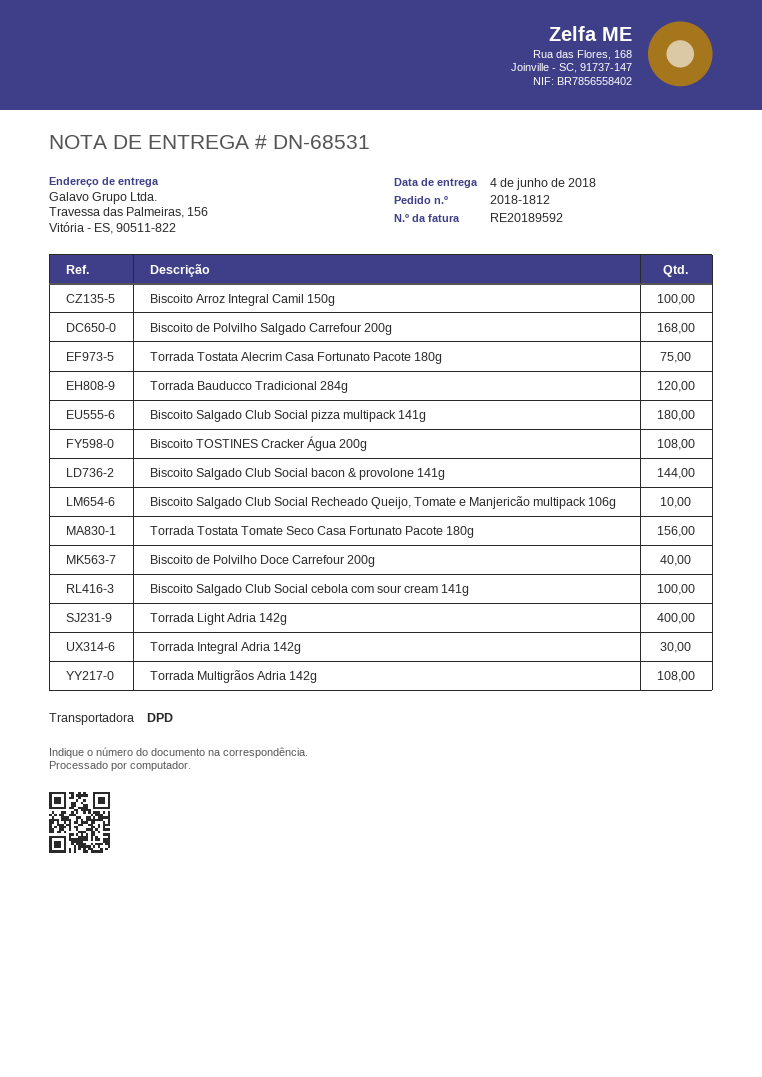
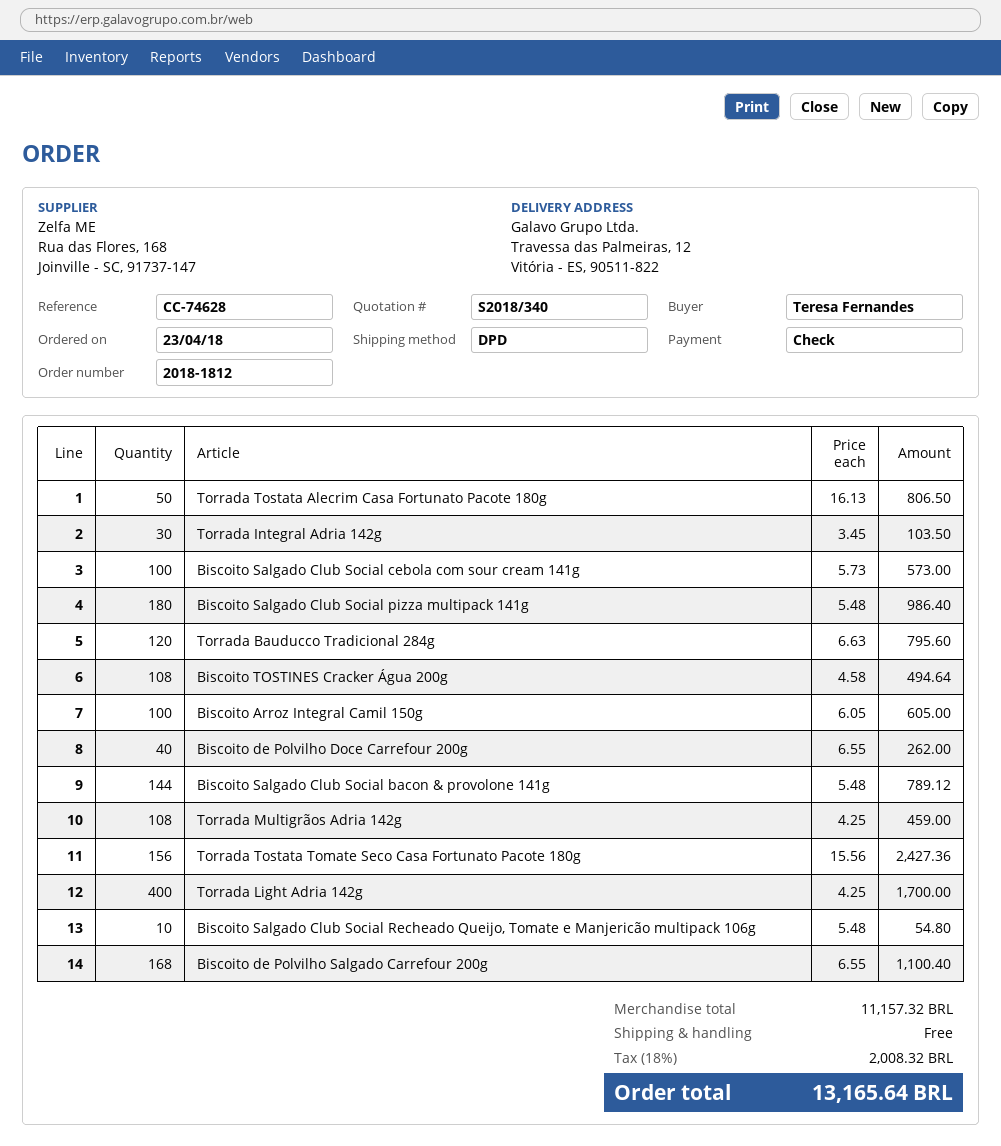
ship to: Travessa das Palmeiras, 156, Vitória - ES, 90511-822 -> Travessa das Palmeiras, 12, Vitória - ES, 90511-822
Torrada Tostata Alecrim Casa Fortunato Pacote 180g: 75 -> 50

